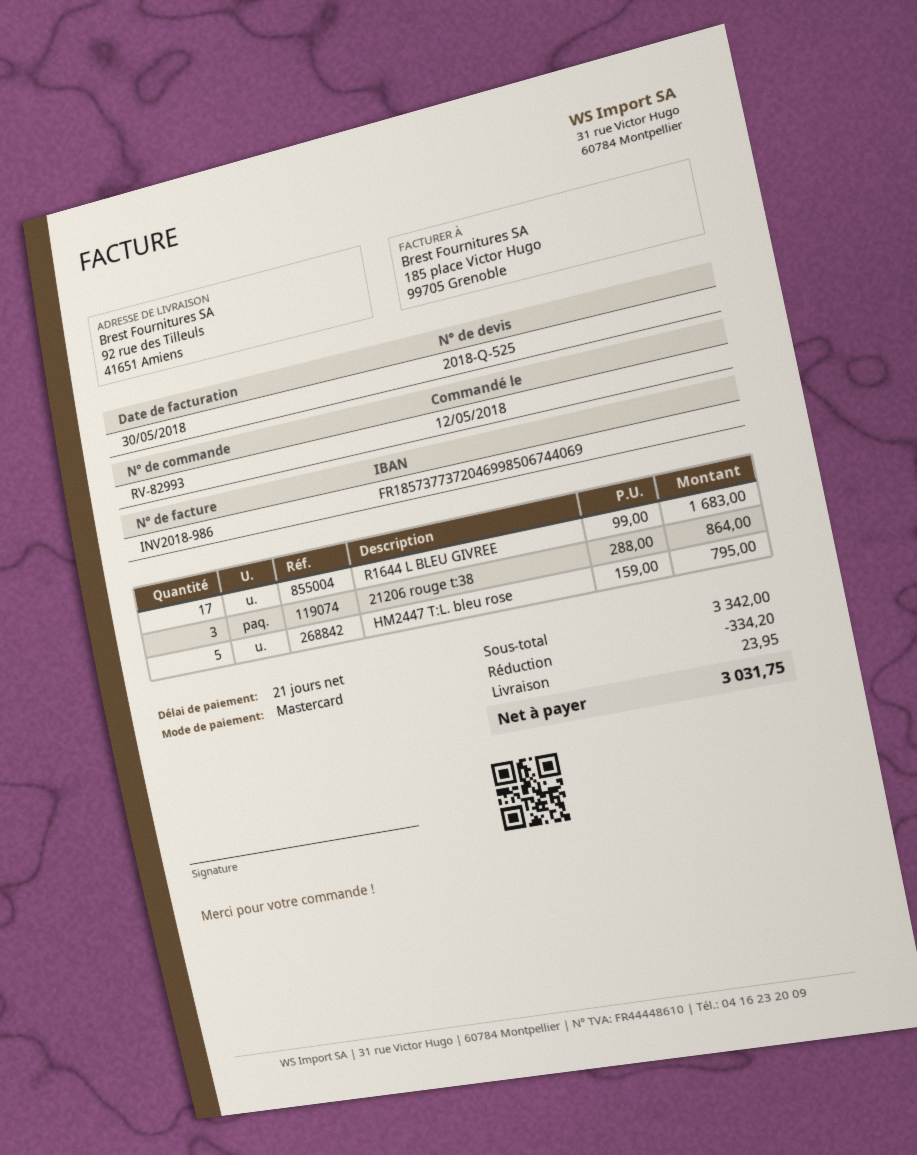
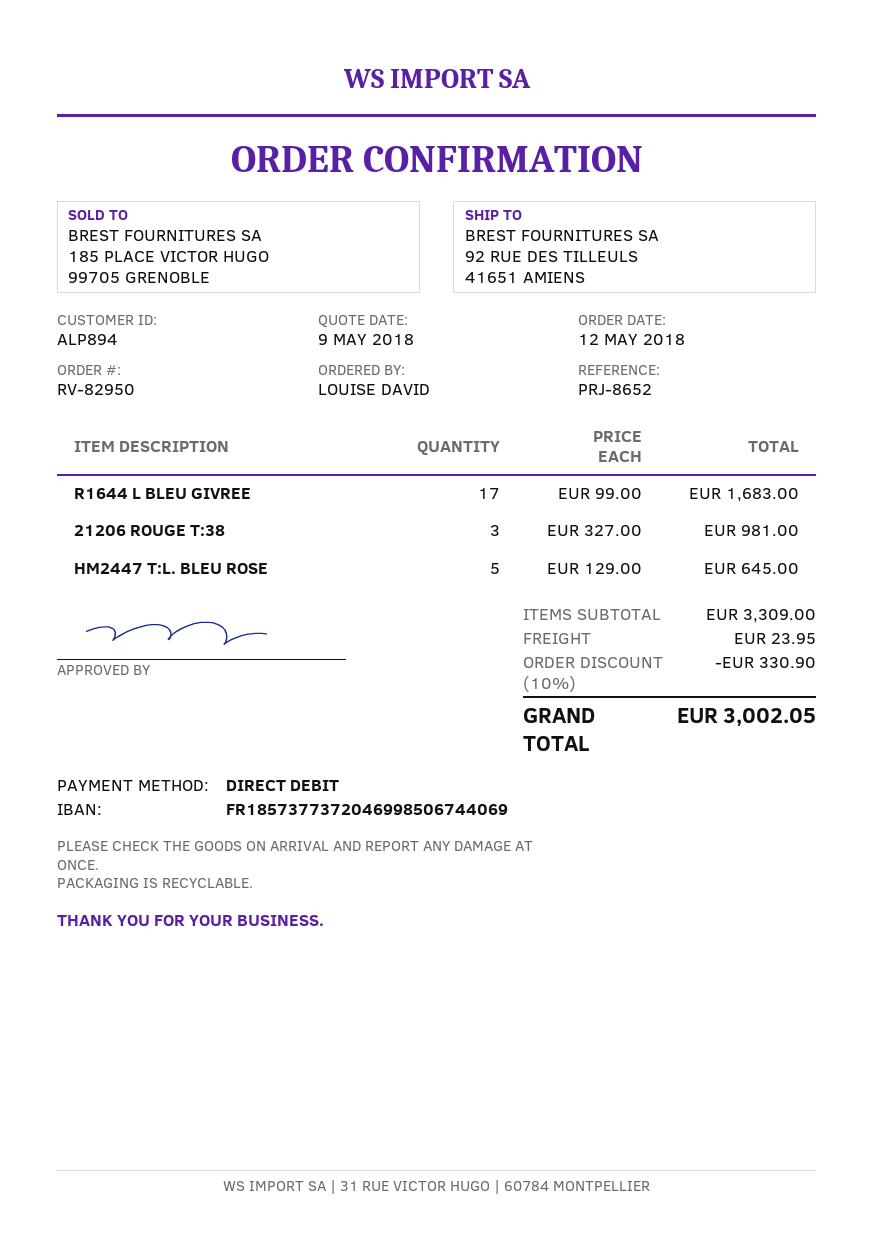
order number: RV-82993 -> RV-82950
payment method: Mastercard -> direct debit
21206 rouge t:38: 3 x 288.00 = 864.00 -> 3 x 327.00 = 981.00
HM2447 T:L. bleu rose: 5 x 159.00 = 795.00 -> 5 x 129.00 = 645.00
subtotal: 3342.00 -> 3309.00
discount: 334.20 -> 330.90
total: 3031.75 -> 3002.05

